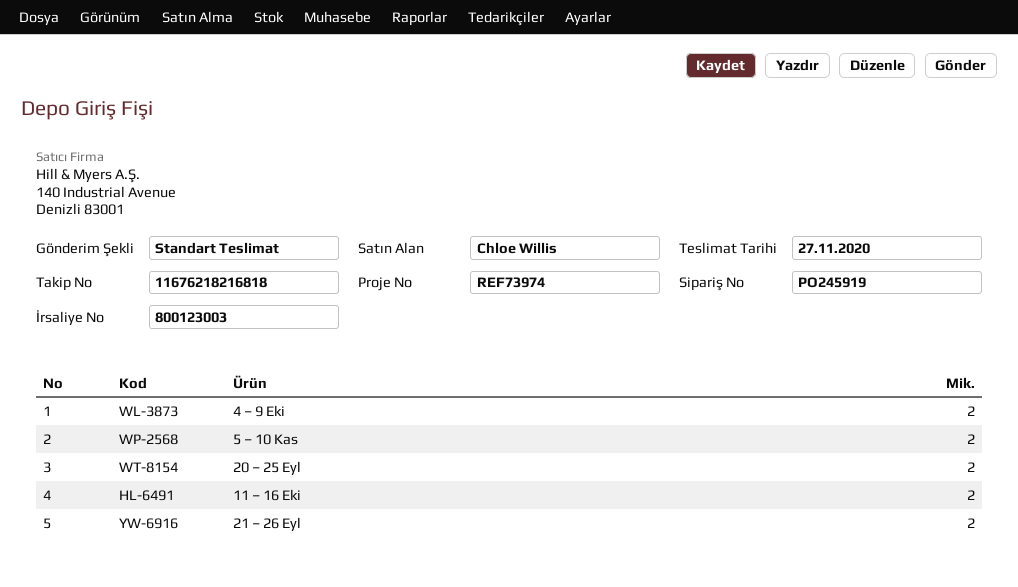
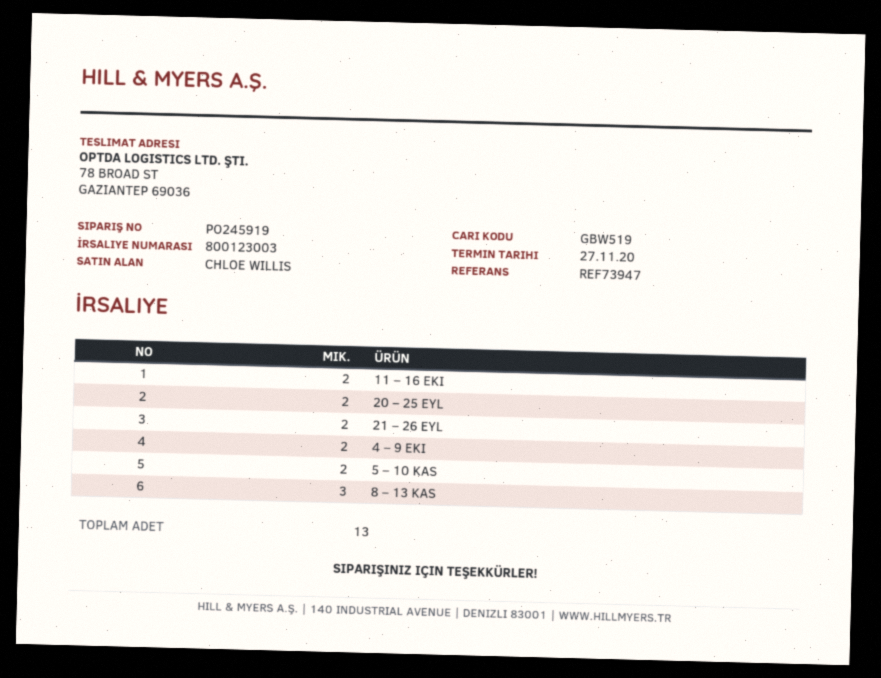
reference: REF73974 -> REF73947
8 – 13 KAS: none -> 3

